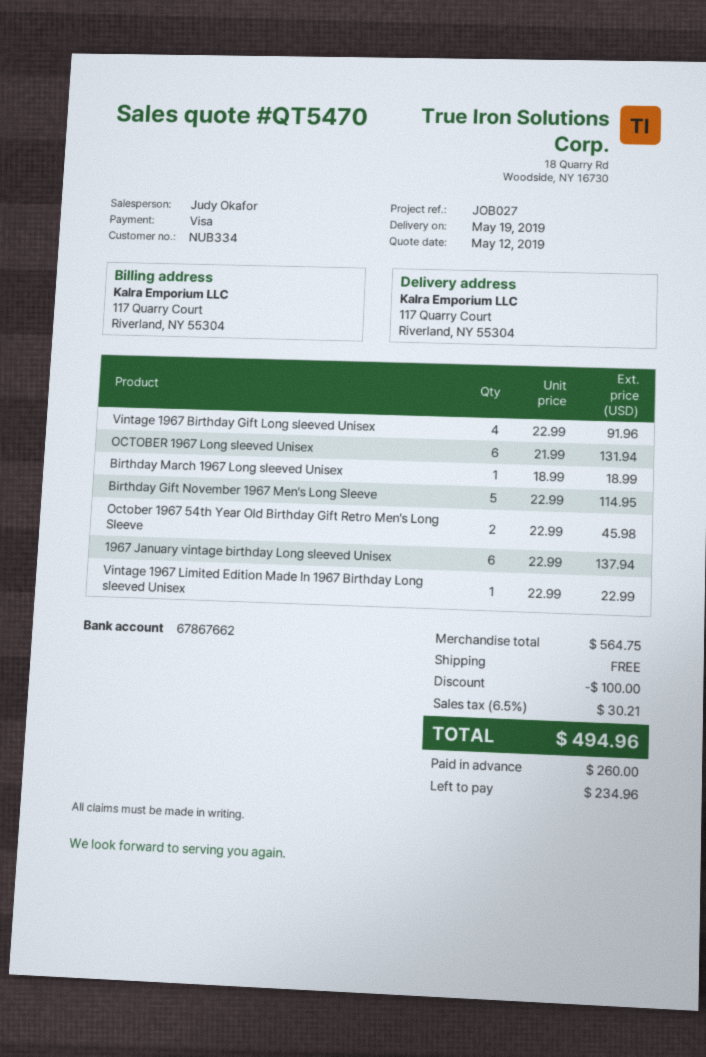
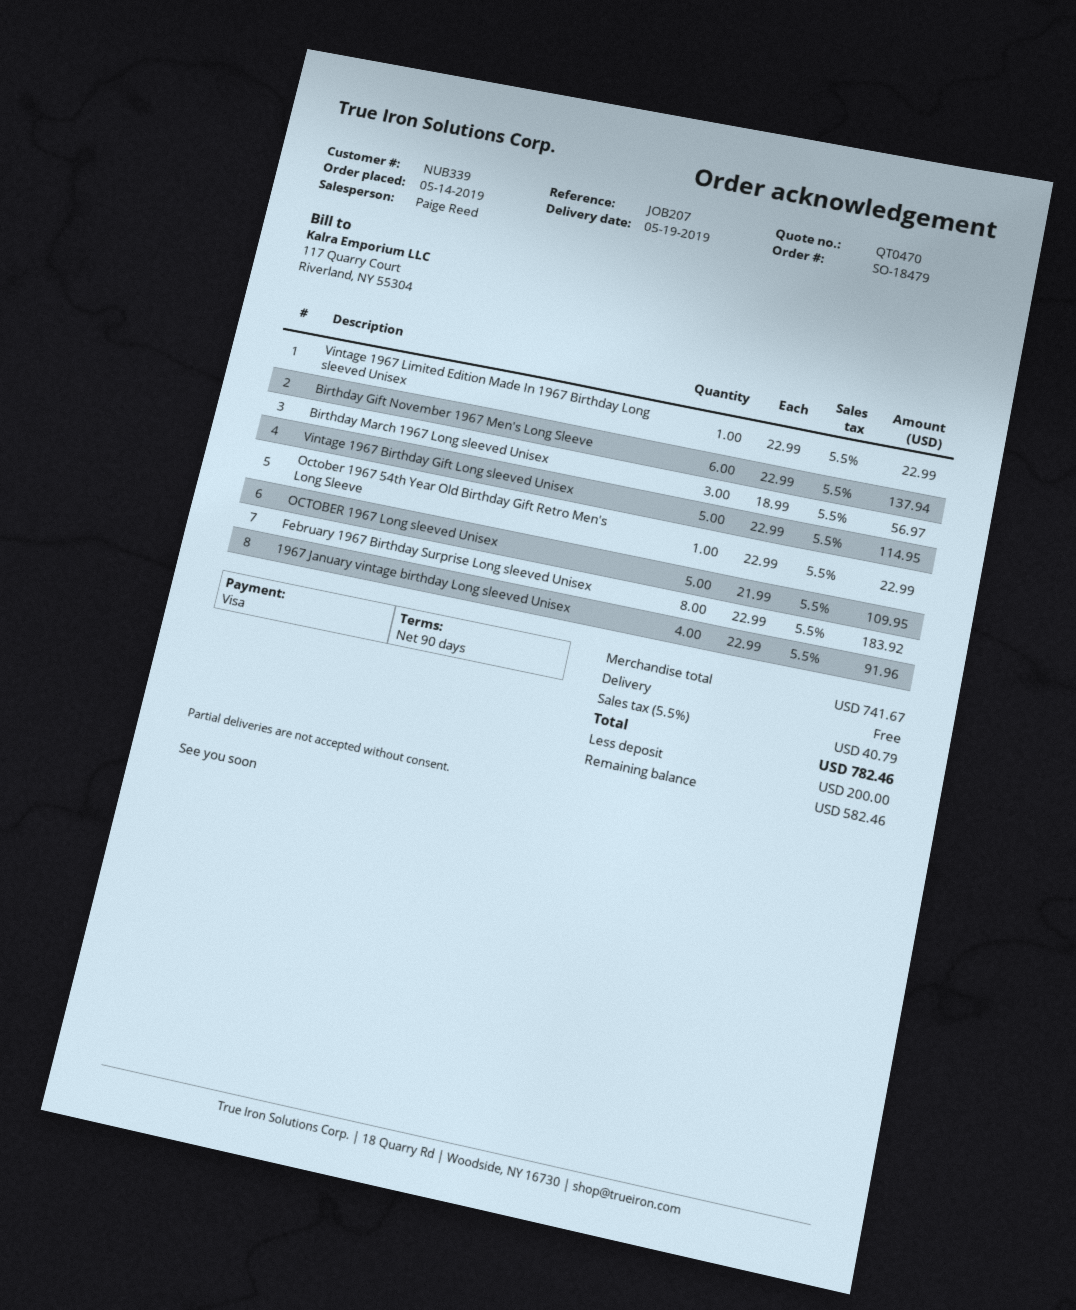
quote number: QT5470 -> QT0470
customer number: NUB334 -> NUB339
reference: JOB027 -> JOB207
sales rep: Judy Okafor -> Paige Reed
Vintage 1967 Birthday Gift Long sleeved Unisex: 4 x 22.99 = 91.96 -> 5 x 22.99 = 114.95
OCTOBER 1967 Long sleeved Unisex: 6 x 21.99 = 131.94 -> 5 x 21.99 = 109.95
Birthday March 1967 Long sleeved Unisex: 1 x 18.99 = 18.99 -> 3 x 18.99 = 56.97
Birthday Gift November 1967 Men's Long Sleeve: 5 x 22.99 = 114.95 -> 6 x 22.99 = 137.94
October 1967 54th Year Old Birthday Gift Retro Men's Long Sleeve: 2 x 22.99 = 45.98 -> 1 x 22.99 = 22.99
1967 January vintage birthday Long sleeved Unisex: 6 x 22.99 = 137.94 -> 4 x 22.99 = 91.96
February 1967 Birthday Surprise Long sleeved Unisex: none -> 8 x 22.99 = 183.92
subtotal: 564.75 -> 741.67
discount: 100.00 -> none
tax: 6.5% = 30.21 -> 5.5% = 40.79
total: 494.96 -> 782.46
deposit: 260.00 -> 200.00
balance: 234.96 -> 582.46

